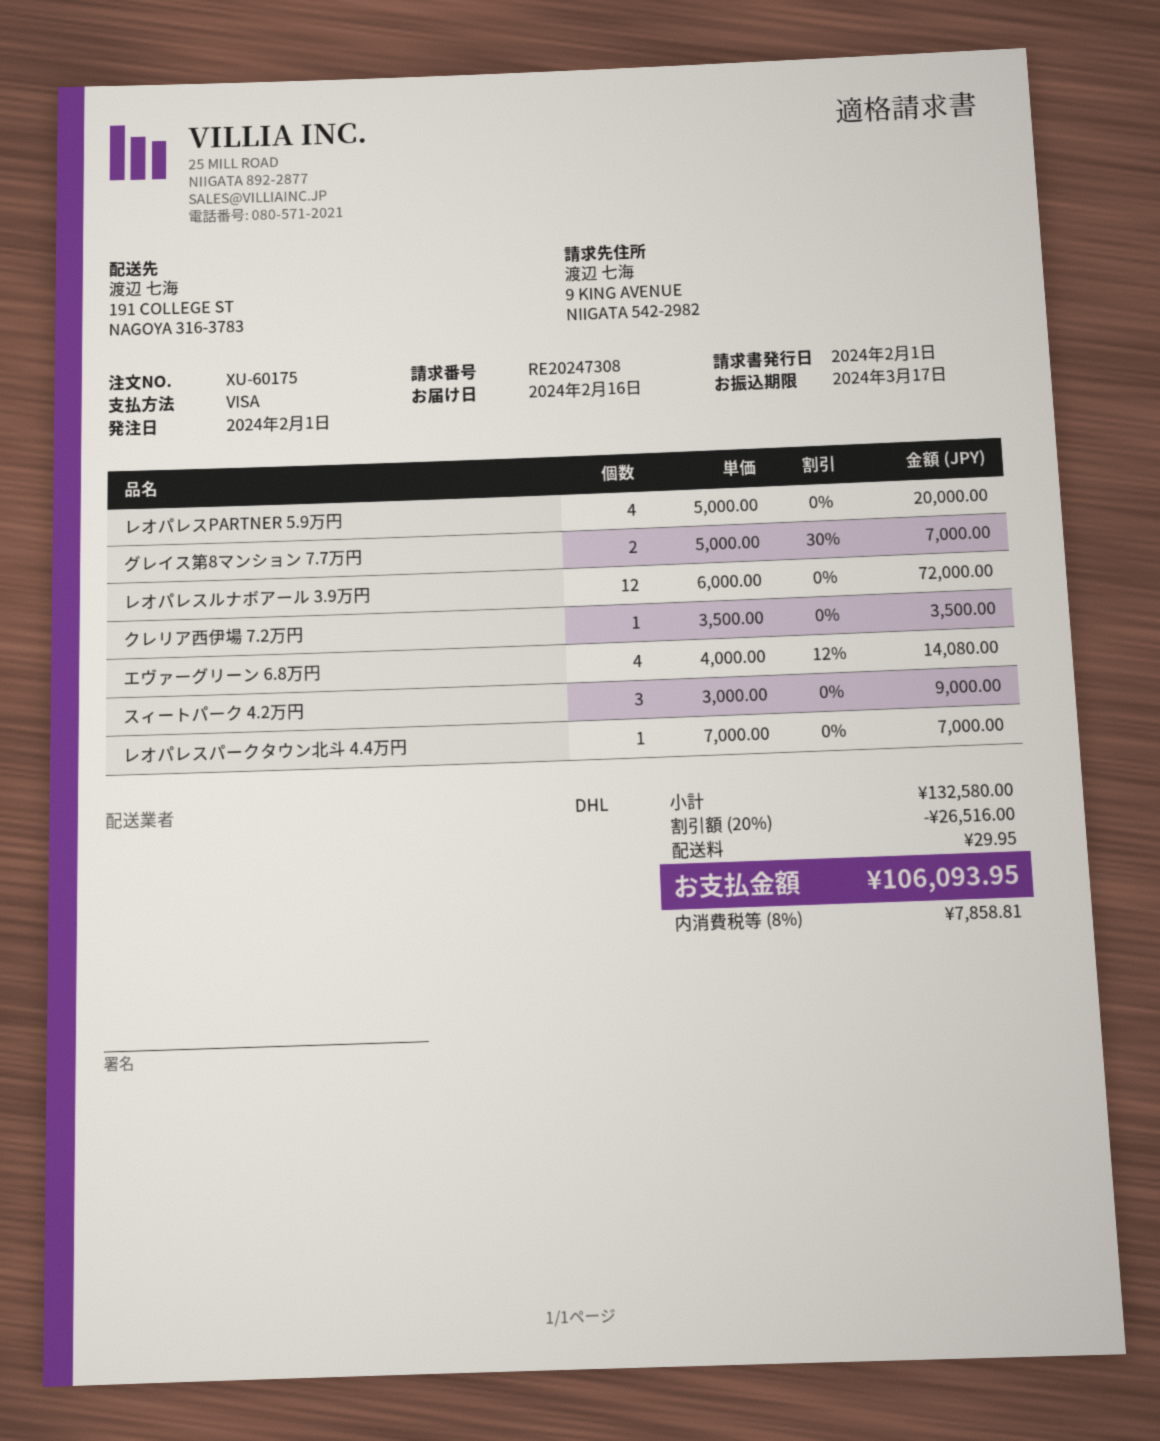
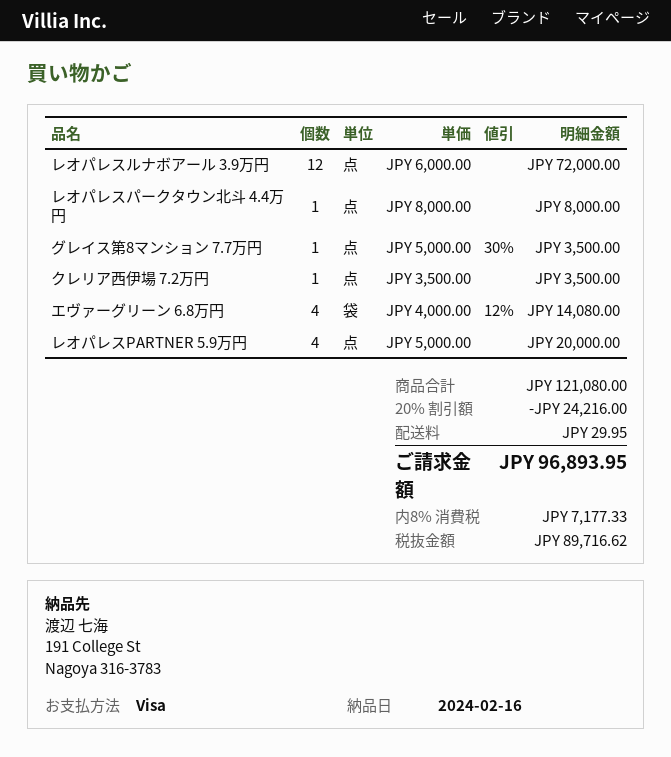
グレイス第8マンション 7.7万円: 2 x 5000.00 - 30% = 7000.00 -> 1 x 5000.00 - 30% = 3500.00
スィートパーク 4.2万円: 3 x 3000.00 = 9000.00 -> none
レオパレスパークタウン北斗 4.4万円: 1 x 7000.00 = 7000.00 -> 1 x 8000.00 = 8000.00
subtotal: 132580.00 -> 121080.00
discount: 20% = 26516.00 -> 20% = 24216.00
tax: 8% = 7858.81 -> 8% = 7177.33
total: 106093.95 -> 96893.95

